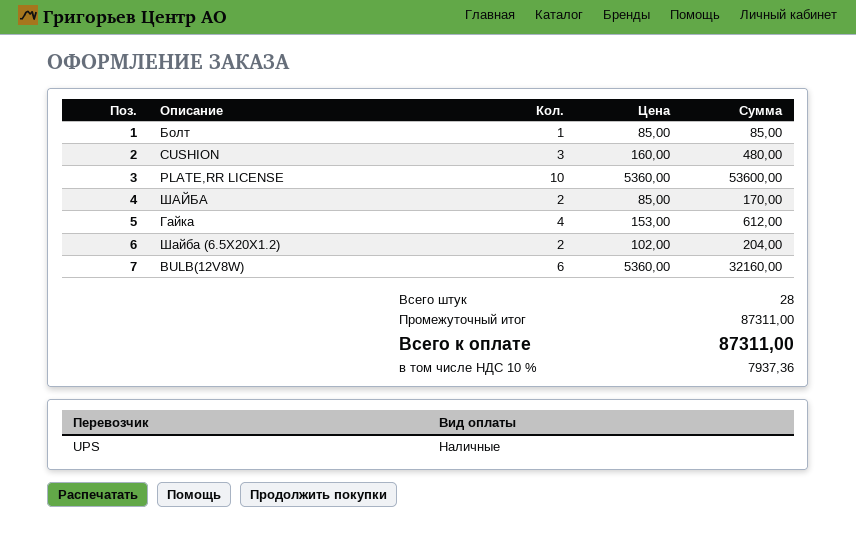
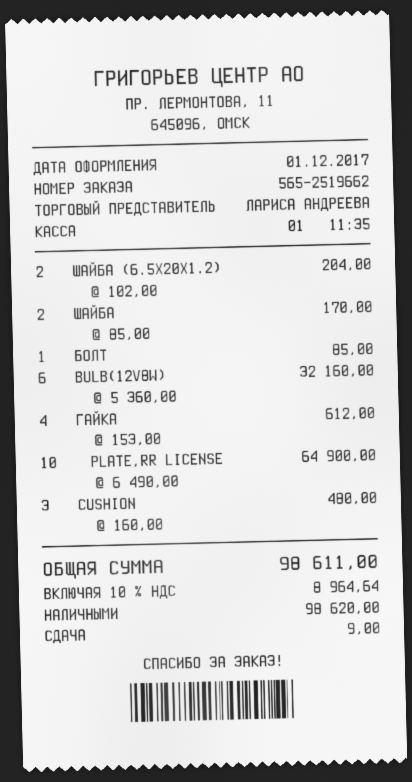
PLATE,RR LICENSE: 10 x 5360.00 = 53600.00 -> 10 x 6490.00 = 64900.00
tax: 10% = 7937.36 -> 10% = 8964.64
total: 87311.00 -> 98611.00

